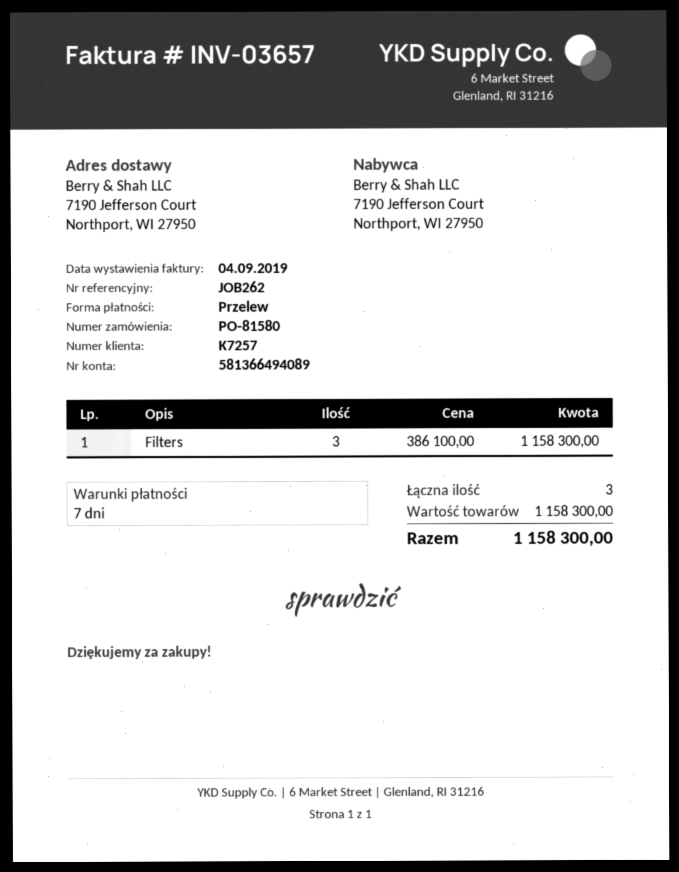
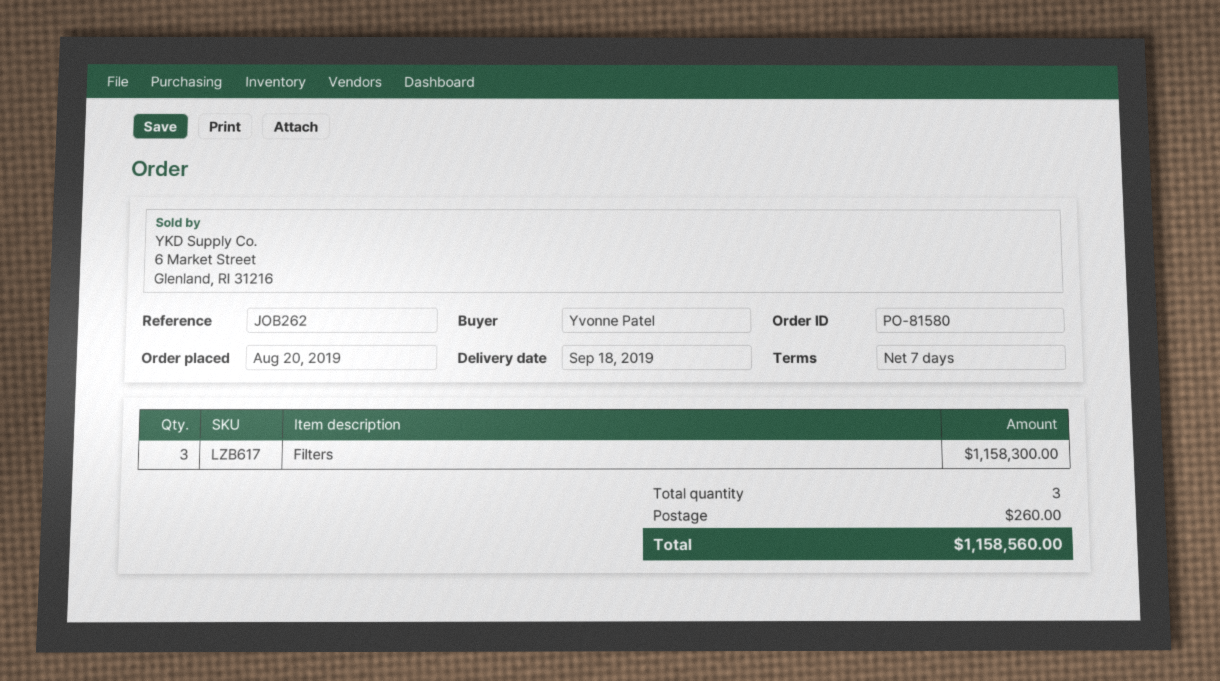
shipping: none -> 260.00
total: 1158300.00 -> 1158560.00

